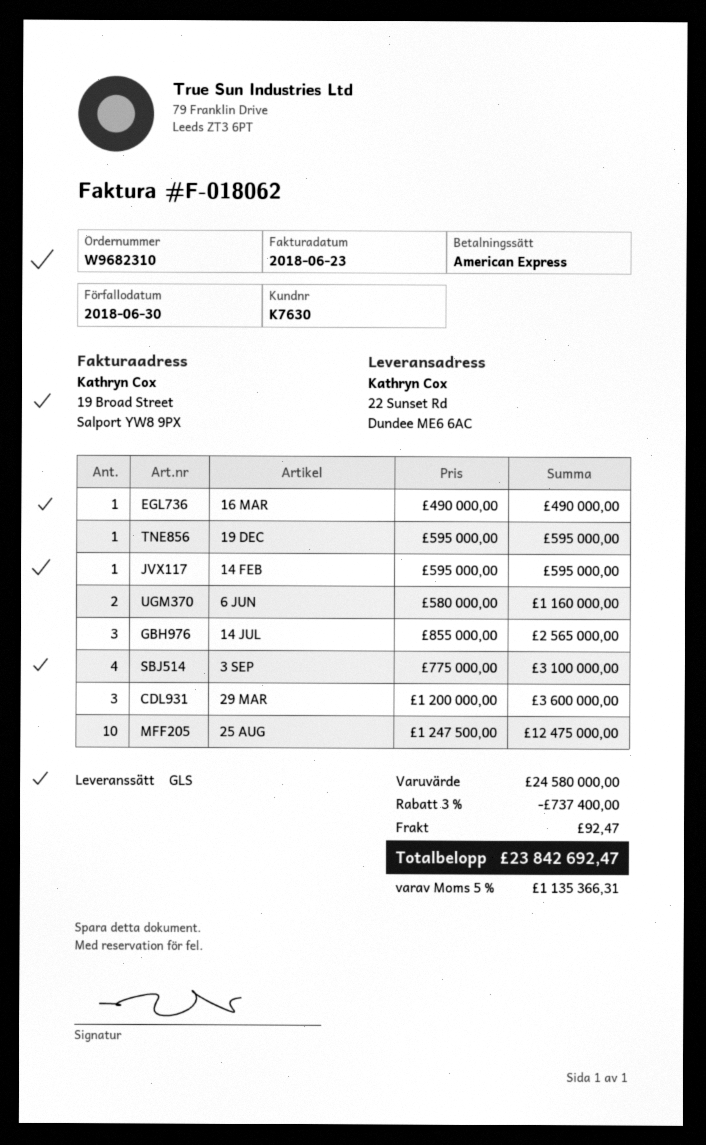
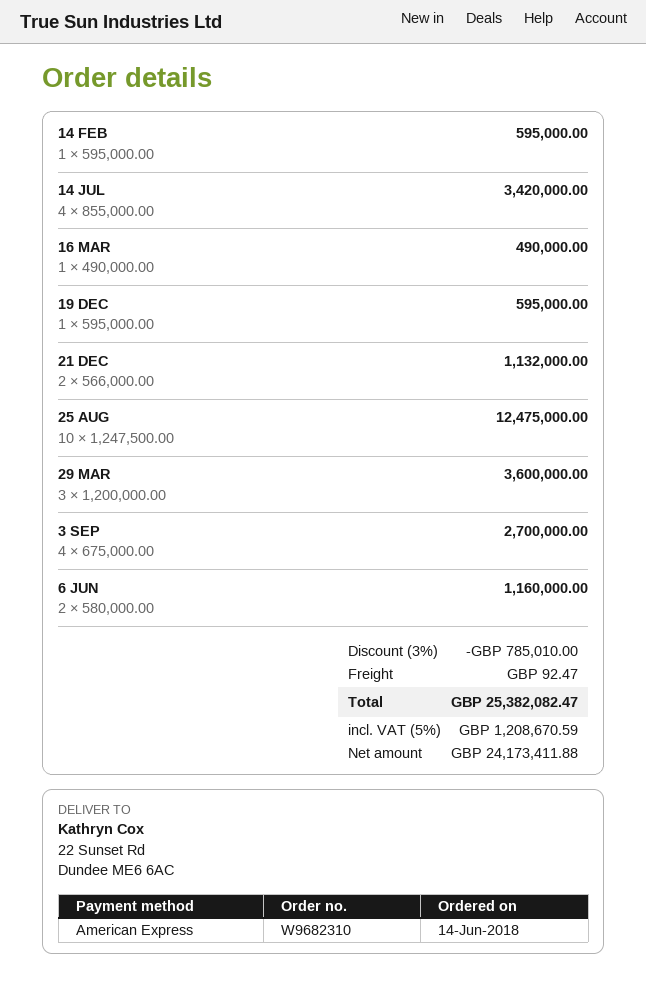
14 JUL: 3 x 855000.00 = 2565000.00 -> 4 x 855000.00 = 3420000.00
3 SEP: 4 x 775000.00 = 3100000.00 -> 4 x 675000.00 = 2700000.00
21 DEC: none -> 2 x 566000.00 = 1132000.00
discount: 3% = 737400.00 -> 3% = 785010.00
tax: 5% = 1135366.31 -> 5% = 1208670.59
total: 23842692.47 -> 25382082.47

